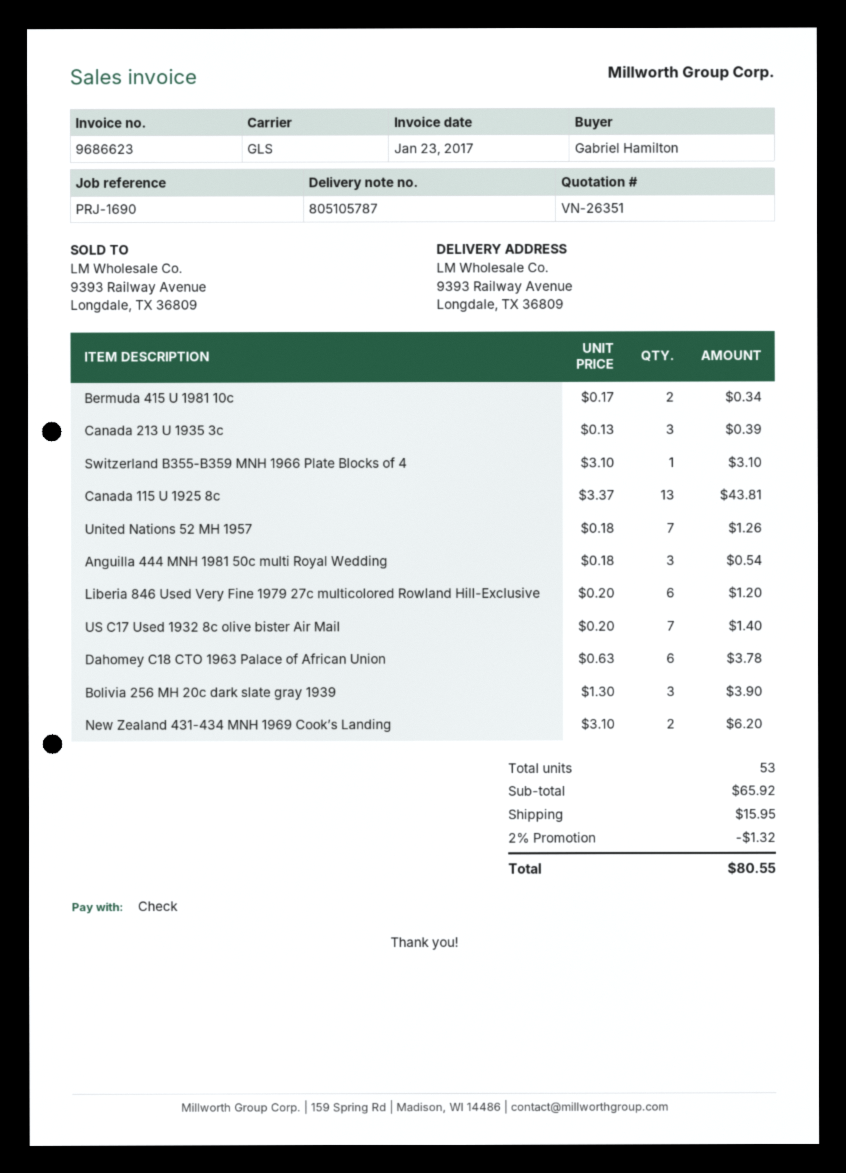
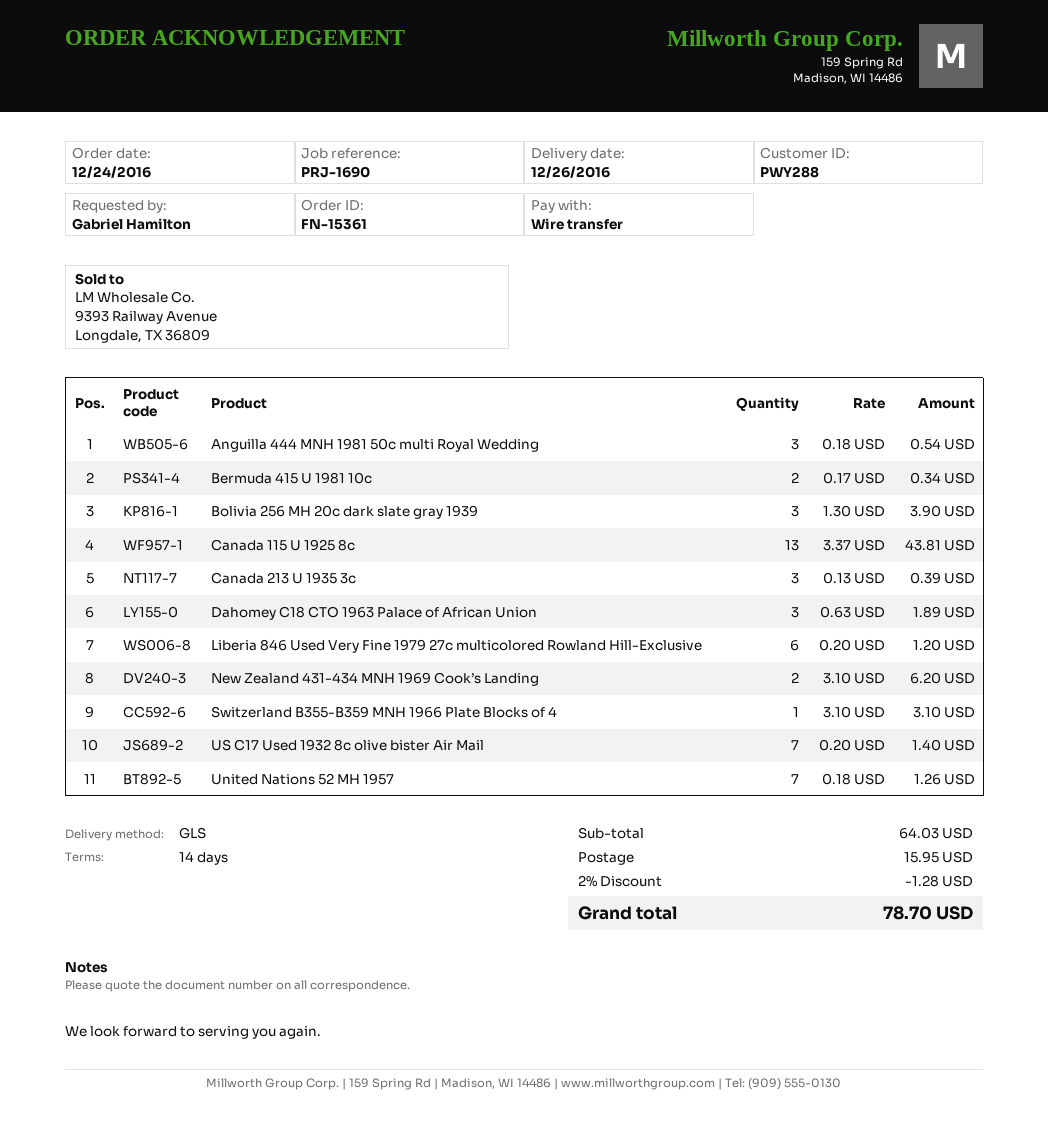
payment method: cheque -> bank transfer
Dahomey C18 CTO 1963 Palace of African Union: 6 x 0.63 = 3.78 -> 3 x 0.63 = 1.89
subtotal: 65.92 -> 64.03
discount: 2% = 1.32 -> 2% = 1.28
total: 80.55 -> 78.70

